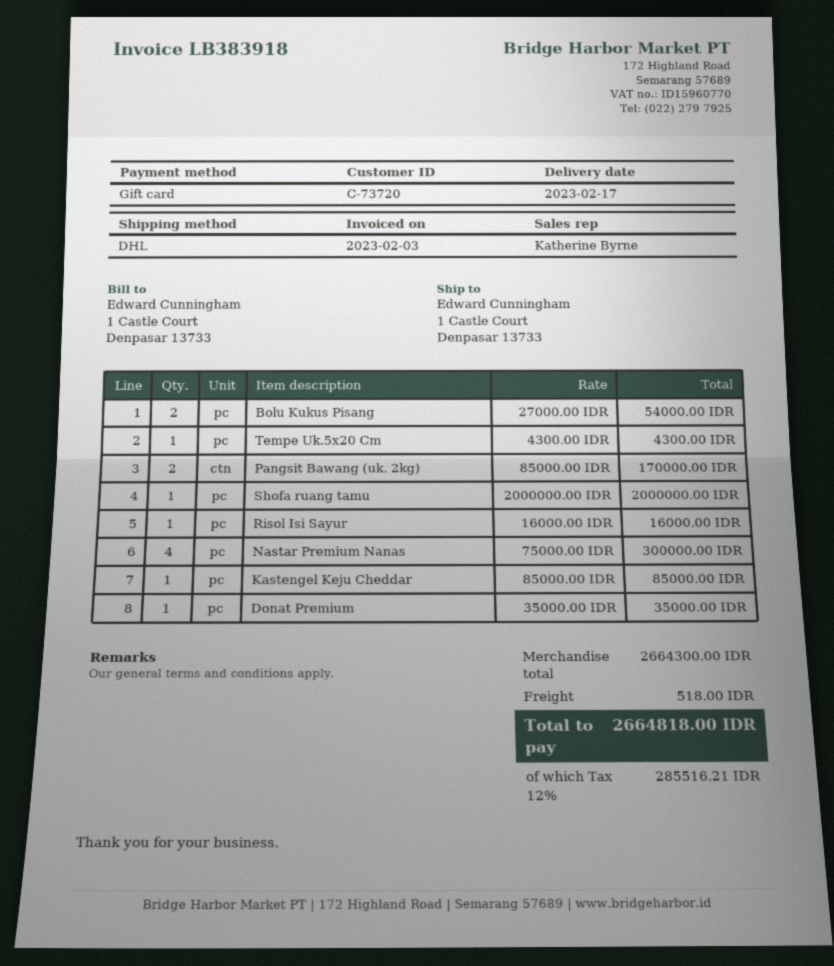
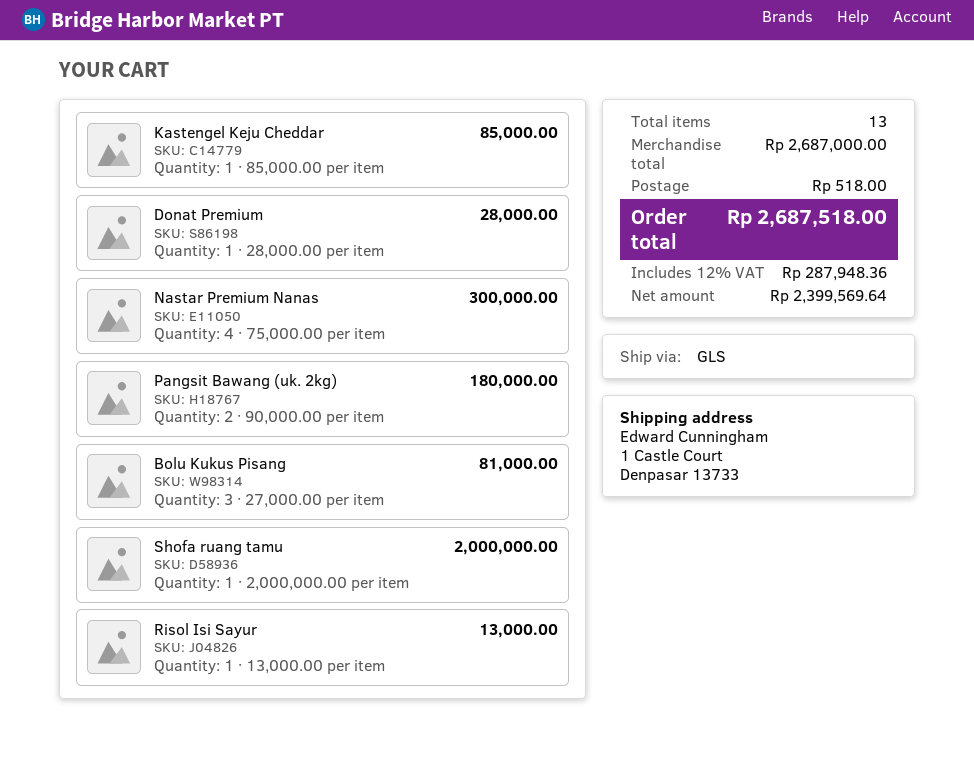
shipping method: DHL -> GLS
Bolu Kukus Pisang: 2 x 27000.00 = 54000.00 -> 3 x 27000.00 = 81000.00
Tempe Uk.5x20 Cm: 1 x 4300.00 = 4300.00 -> none
Pangsit Bawang (uk. 2kg): 2 x 85000.00 = 170000.00 -> 2 x 90000.00 = 180000.00
Risol Isi Sayur: 1 x 16000.00 = 16000.00 -> 1 x 13000.00 = 13000.00
Donat Premium: 1 x 35000.00 = 35000.00 -> 1 x 28000.00 = 28000.00
subtotal: 2664300.00 -> 2687000.00
tax: 12% = 285516.21 -> 12% = 287948.36
total: 2664818.00 -> 2687518.00

